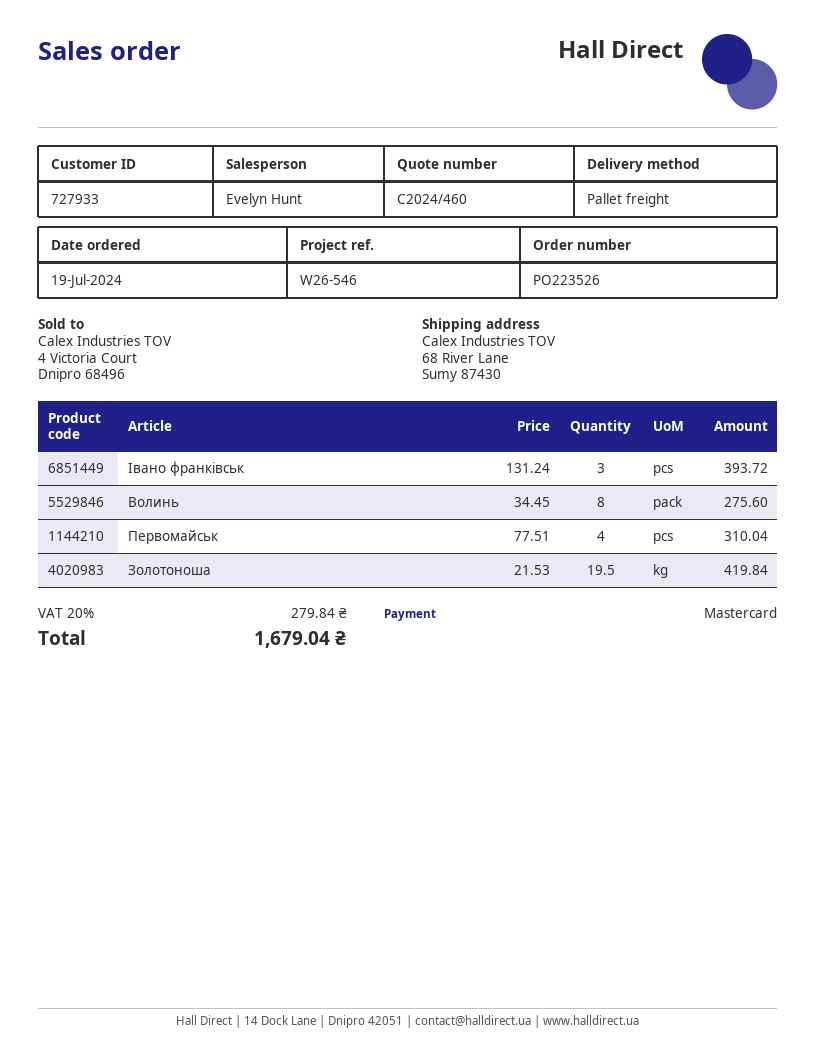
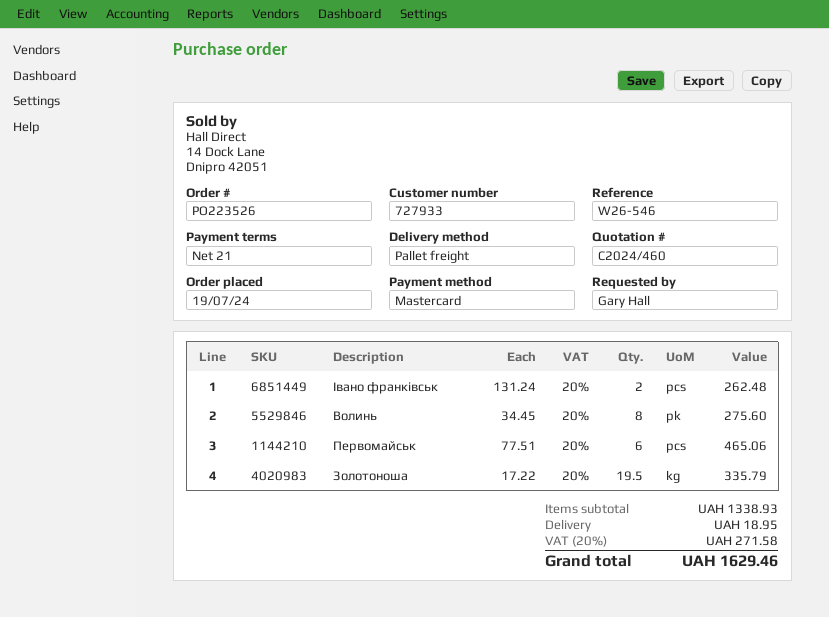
Івано франківськ: 3 x 131.24 = 393.72 -> 2 x 131.24 = 262.48
Первомайськ: 4 x 77.51 = 310.04 -> 6 x 77.51 = 465.06
Золотоноша: 19.5 x 21.53 = 419.84 -> 19.5 x 17.22 = 335.79
shipping: none -> 18.95
tax: 20% = 279.84 -> 20% = 271.58
total: 1679.04 -> 1629.46

